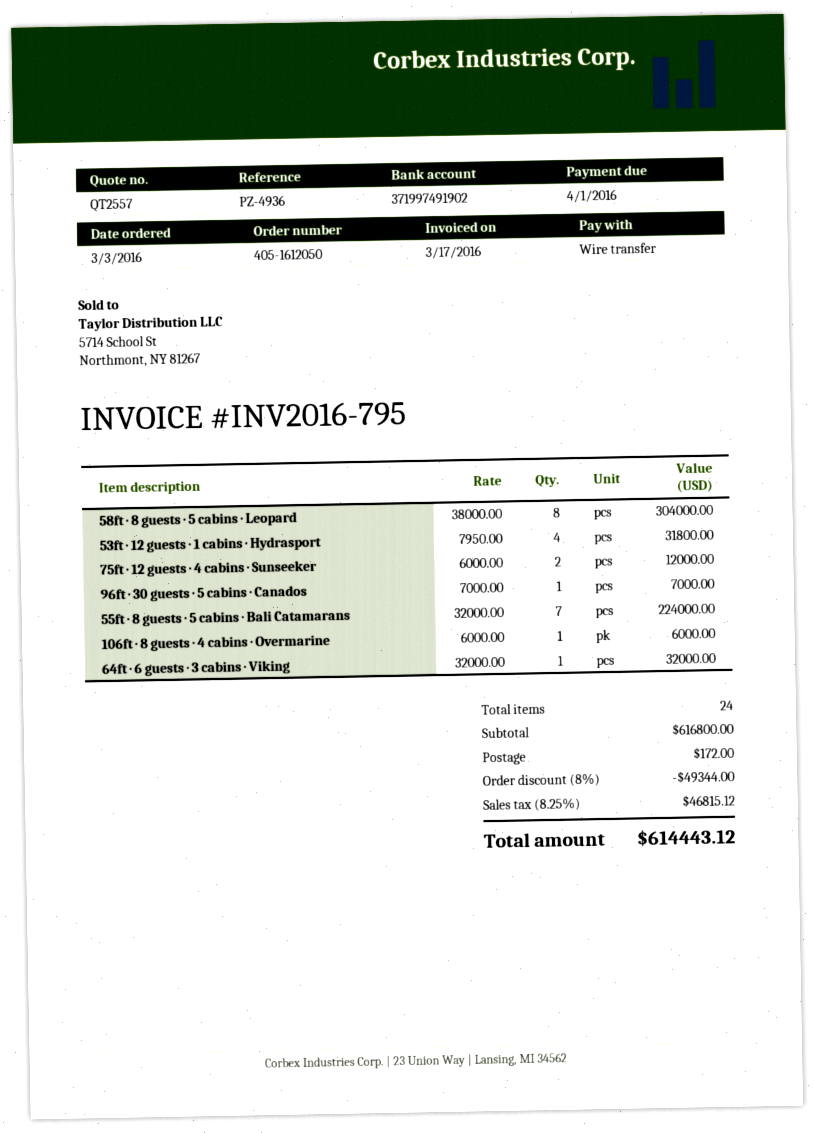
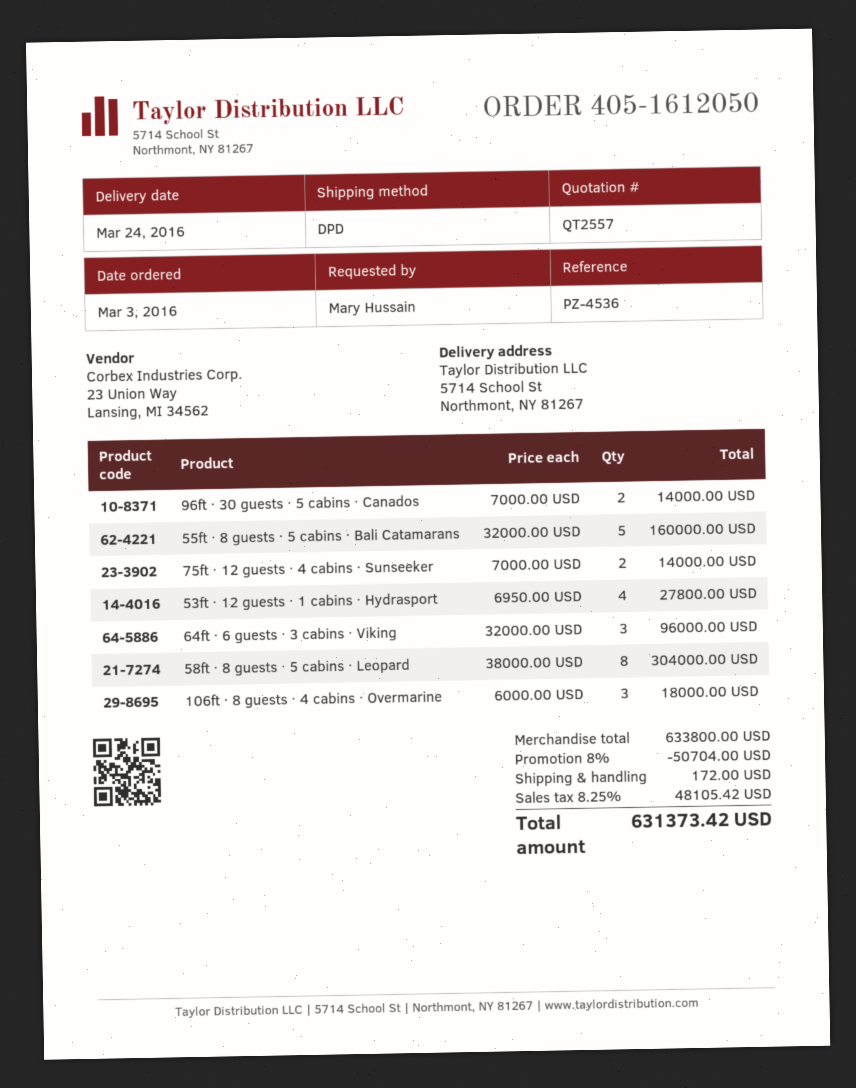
reference: PZ-4936 -> PZ-4536
53ft · 12 guests · 1 cabins · Hydrasport: 4 x 7950.00 = 31800.00 -> 4 x 6950.00 = 27800.00
75ft · 12 guests · 4 cabins · Sunseeker: 2 x 6000.00 = 12000.00 -> 2 x 7000.00 = 14000.00
96ft · 30 guests · 5 cabins · Canados: 1 x 7000.00 = 7000.00 -> 2 x 7000.00 = 14000.00
55ft · 8 guests · 5 cabins · Bali Catamarans: 7 x 32000.00 = 224000.00 -> 5 x 32000.00 = 160000.00
106ft · 8 guests · 4 cabins · Overmarine: 1 x 6000.00 = 6000.00 -> 3 x 6000.00 = 18000.00
64ft · 6 guests · 3 cabins · Viking: 1 x 32000.00 = 32000.00 -> 3 x 32000.00 = 96000.00
subtotal: 616800.00 -> 633800.00
discount: 8% = 49344.00 -> 8% = 50704.00
tax: 8.25% = 46815.12 -> 8.25% = 48105.42
total: 614443.12 -> 631373.42

